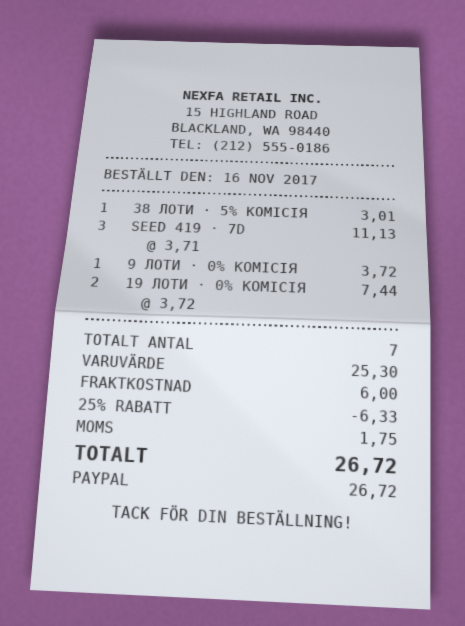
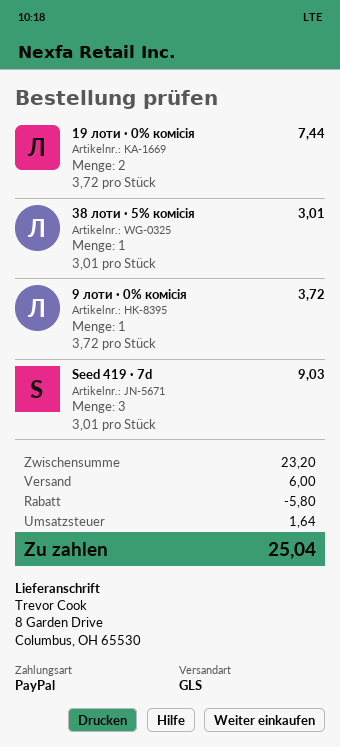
SEED 419 · 7D: 3 x 3.71 = 11.13 -> 3 x 3.01 = 9.03
subtotal: 25.30 -> 23.20
discount: 6.33 -> 5.80
tax: 1.75 -> 1.64
total: 26.72 -> 25.04

